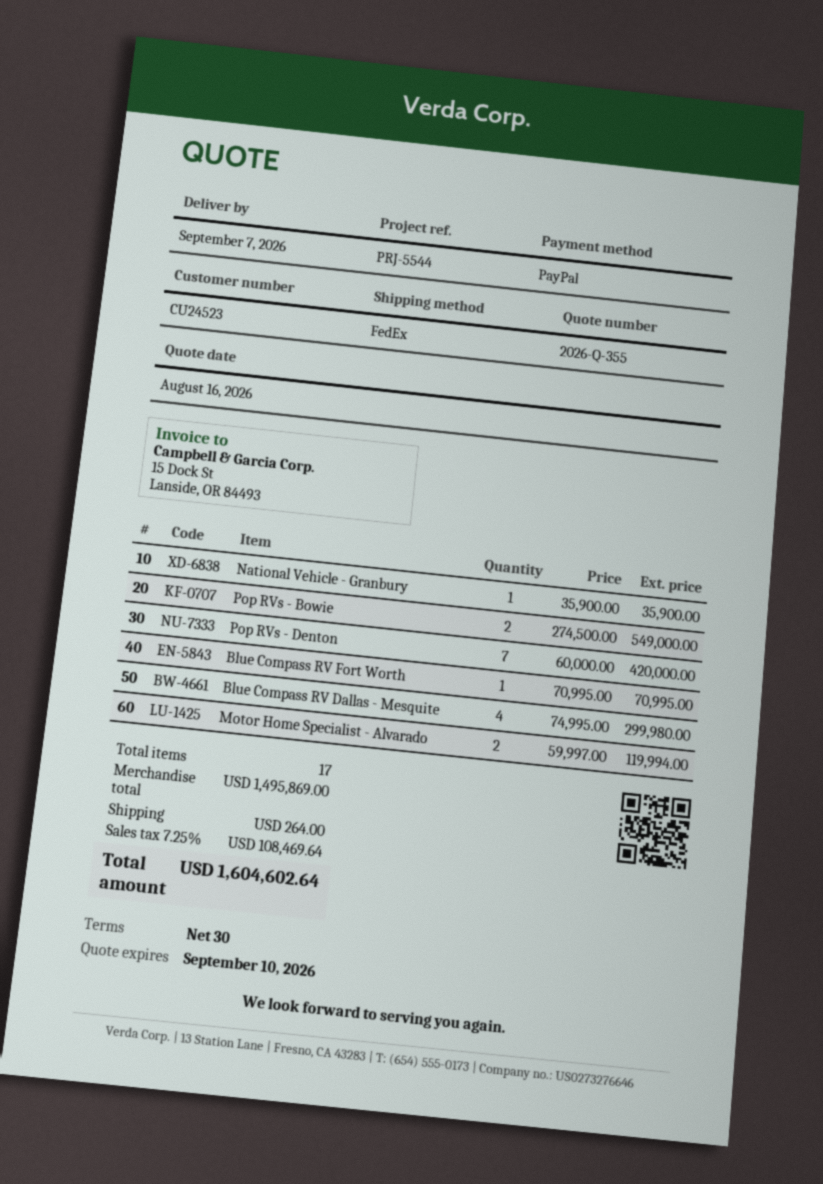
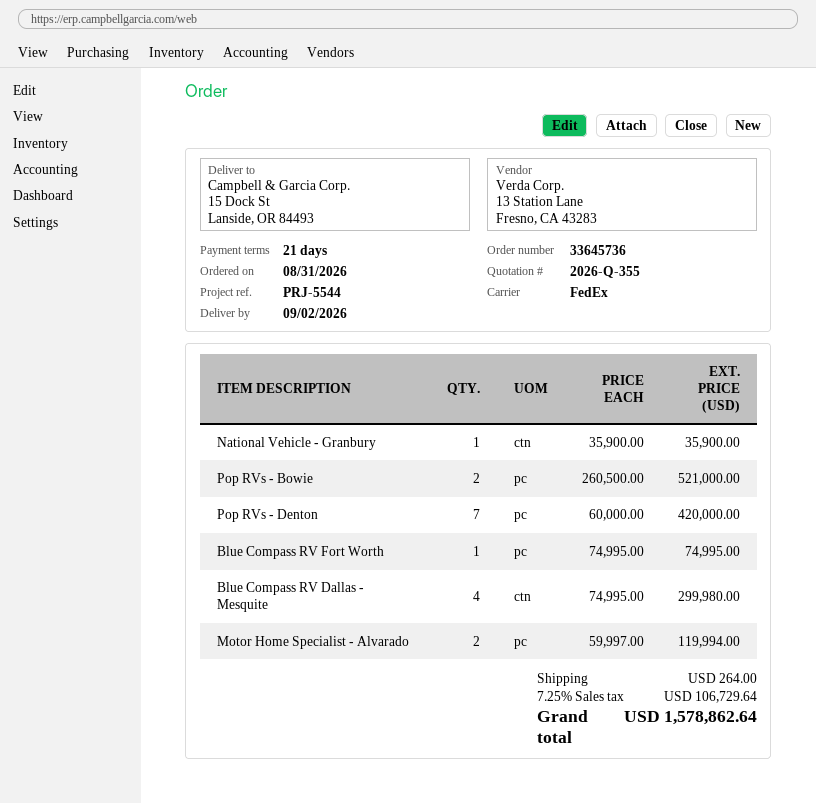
delivery date: 2026-09-07 -> 2026-09-02
payment terms: 30 days -> 21 days
Pop RVs - Bowie: 2 x 274500.00 = 549000.00 -> 2 x 260500.00 = 521000.00
Blue Compass RV Fort Worth: 1 x 70995.00 = 70995.00 -> 1 x 74995.00 = 74995.00
tax: 7.25% = 108469.64 -> 7.25% = 106729.64
total: 1604602.64 -> 1578862.64

